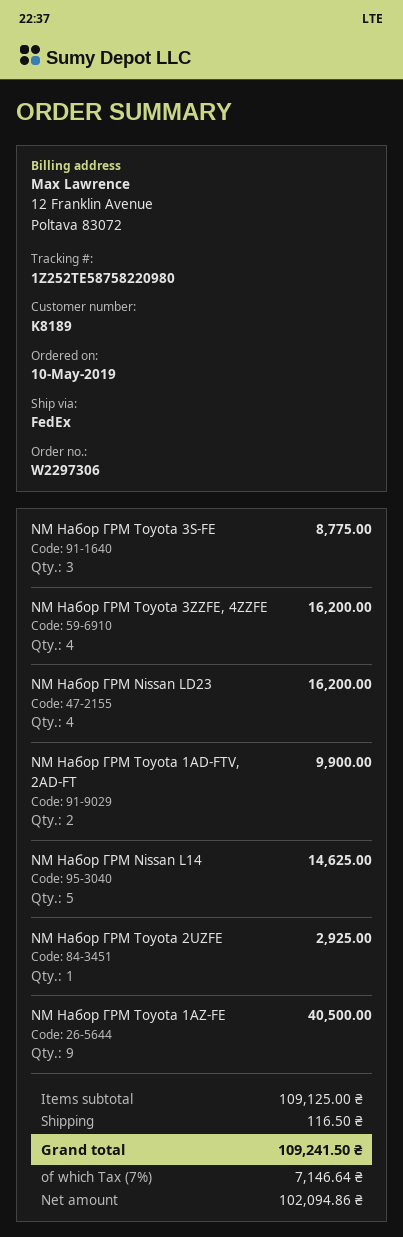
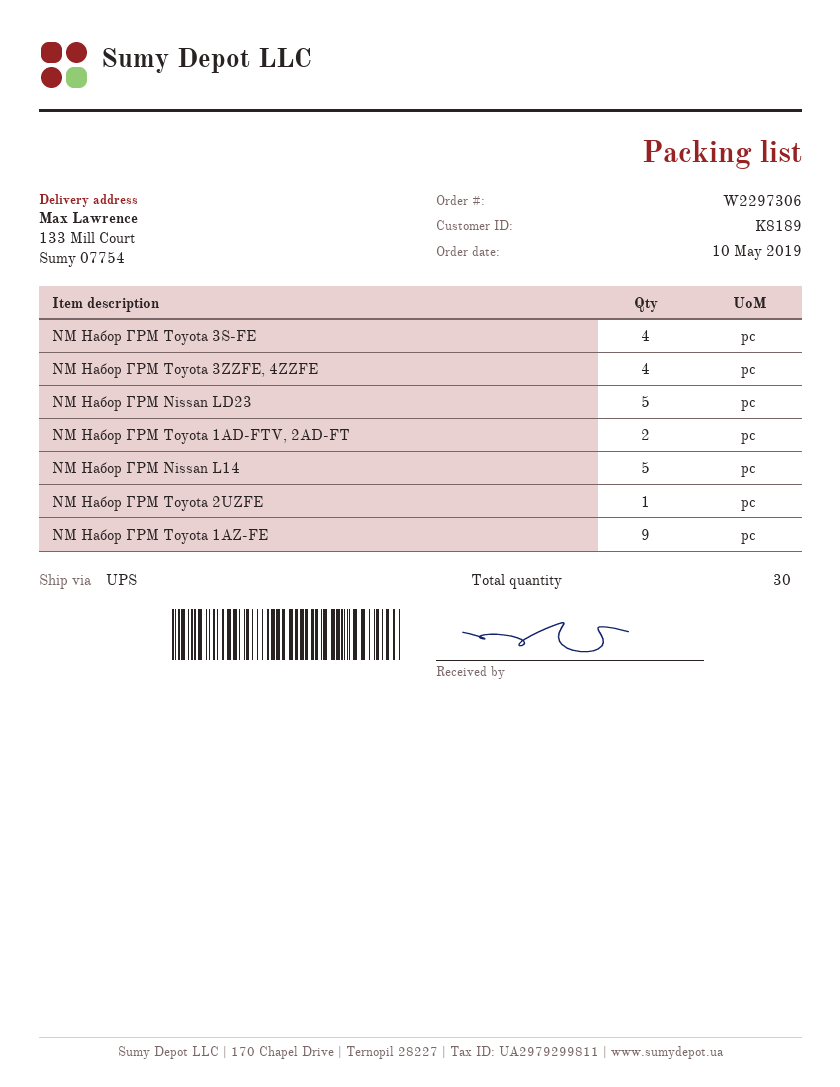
shipping method: FedEx -> UPS
NM Набор ГРМ Toyota 3S-FE: 3 -> 4
NM Набор ГРМ Nissan LD23: 4 -> 5

